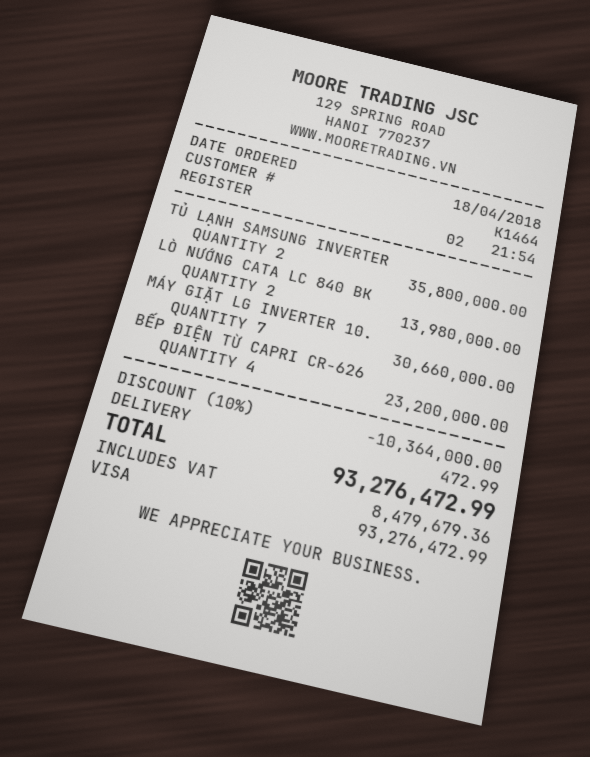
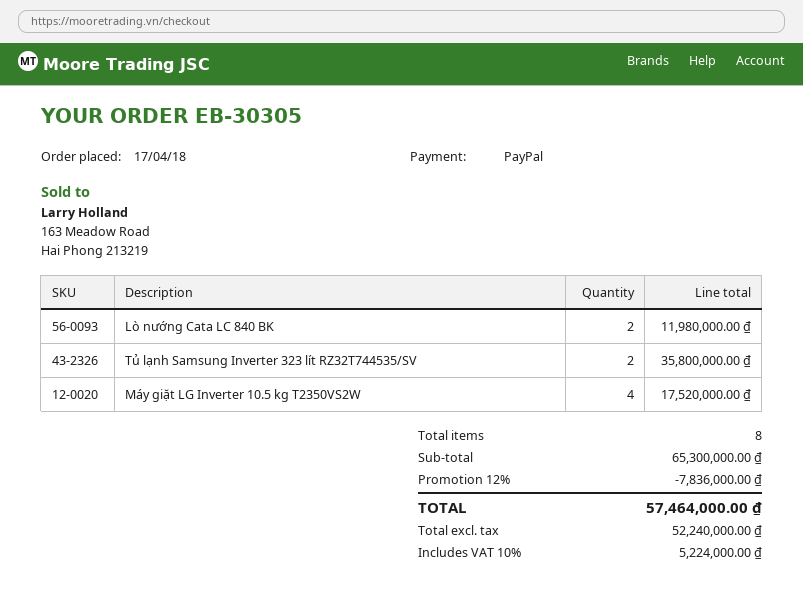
order date: 2018-04-18 -> 2018-04-17
payment method: Visa -> PayPal
LÒ NƯỚNG CATA LC 840 BK: 2 for 13980000.00 -> 2 for 11980000.00
MÁY GIẶT LG INVERTER 10.: 7 for 30660000.00 -> 4 for 17520000.00
BẾP ĐIỆN TỪ CAPRI CR-626: 4 for 23200000.00 -> none
discount: 10% = 10364000.00 -> 12% = 7836000.00
shipping: 472.99 -> none
tax: 8479679.36 -> 5224000.00
total: 93276472.99 -> 57464000.00

